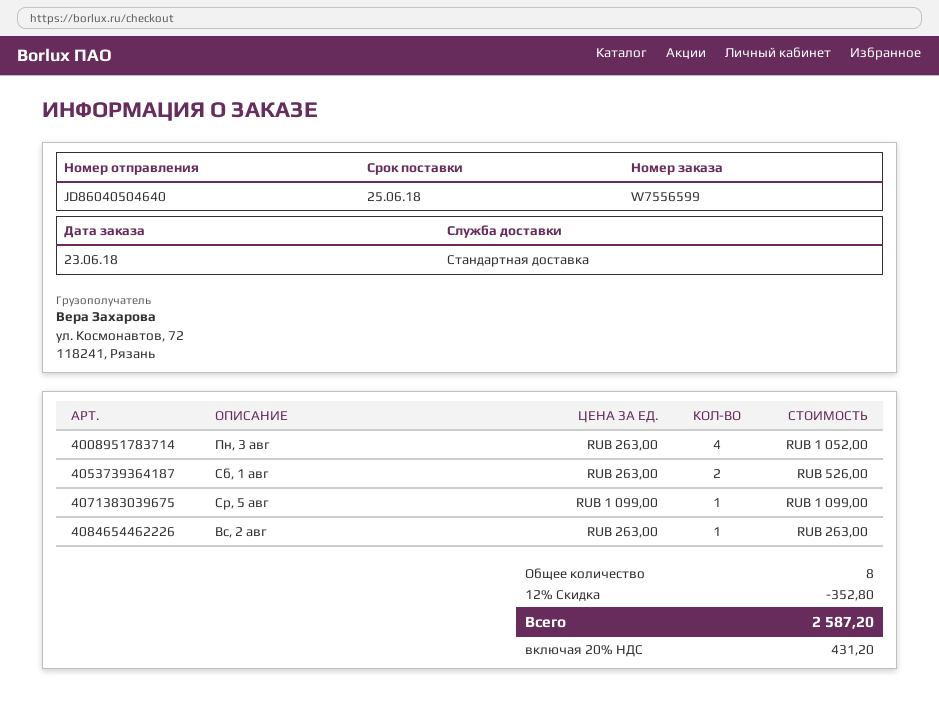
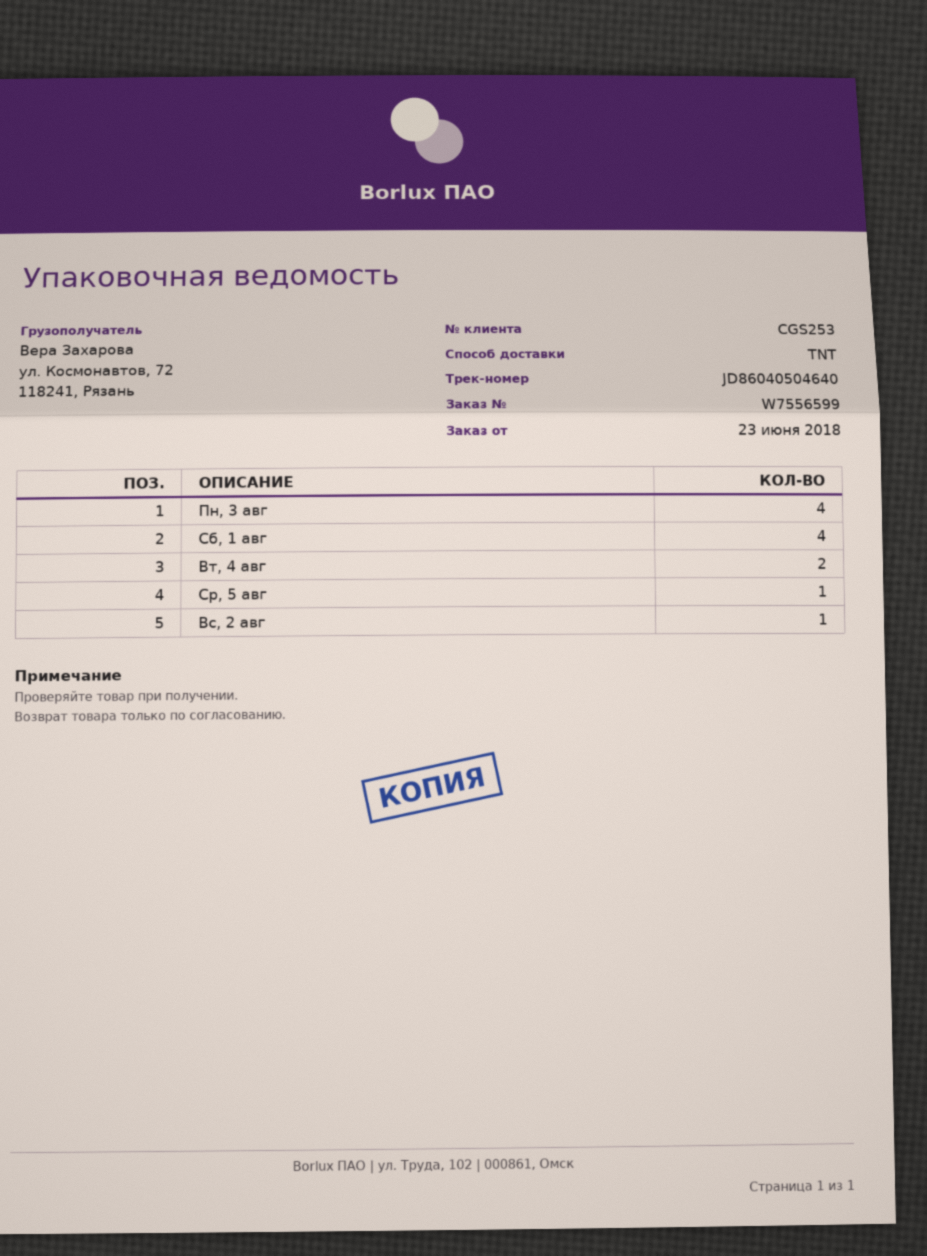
shipping method: standard -> TNT
Сб, 1 авг: 2 -> 4
Вт, 4 авг: none -> 2

